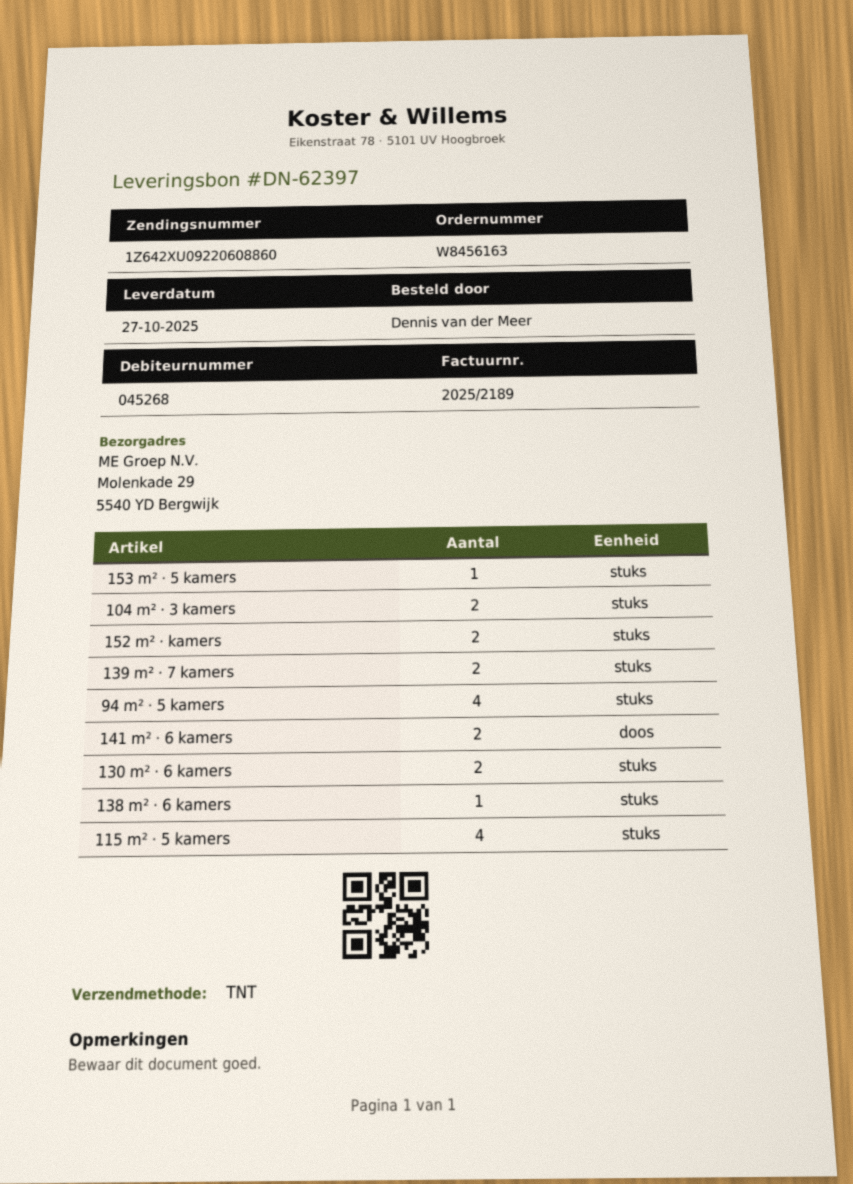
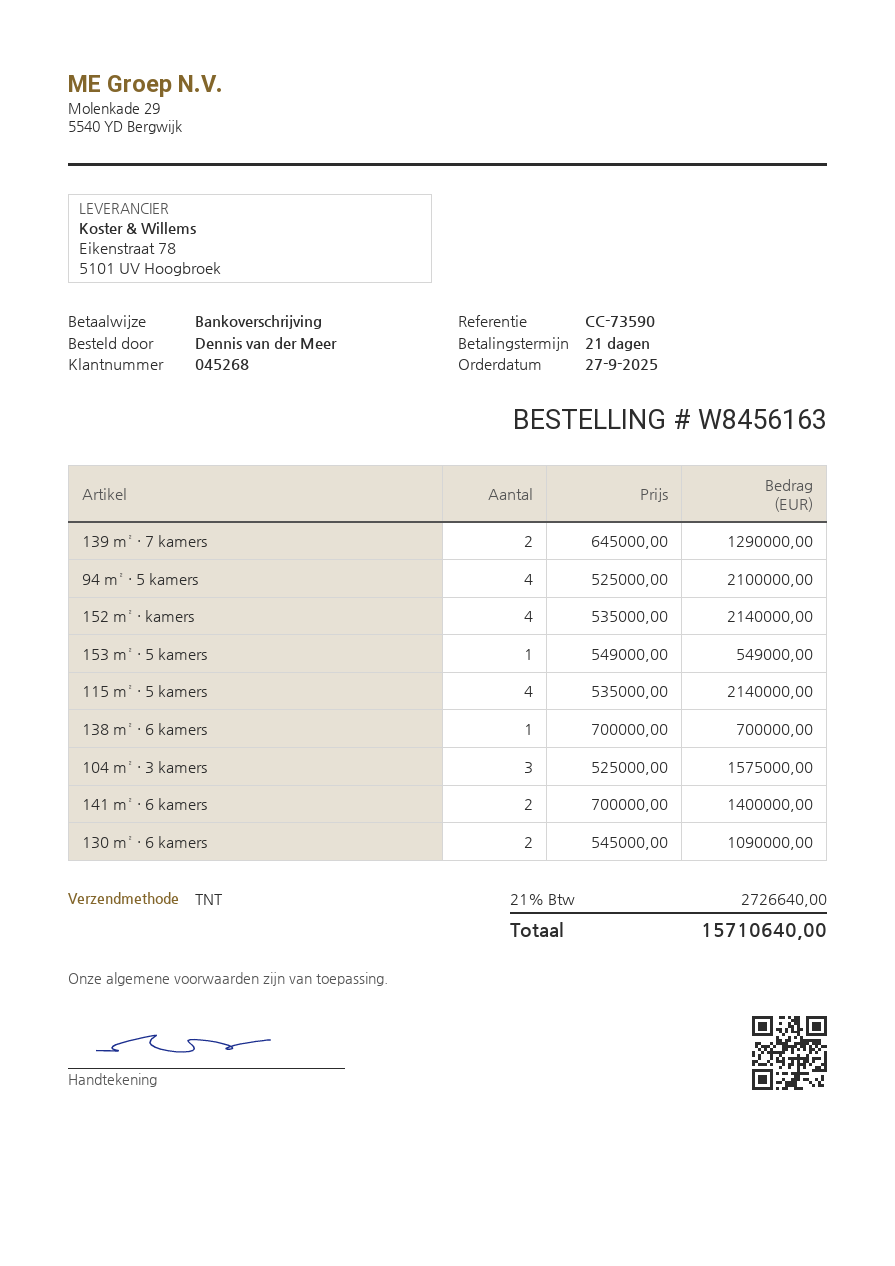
104 m² · 3 kamers: 2 -> 3
152 m² · kamers: 2 -> 4

